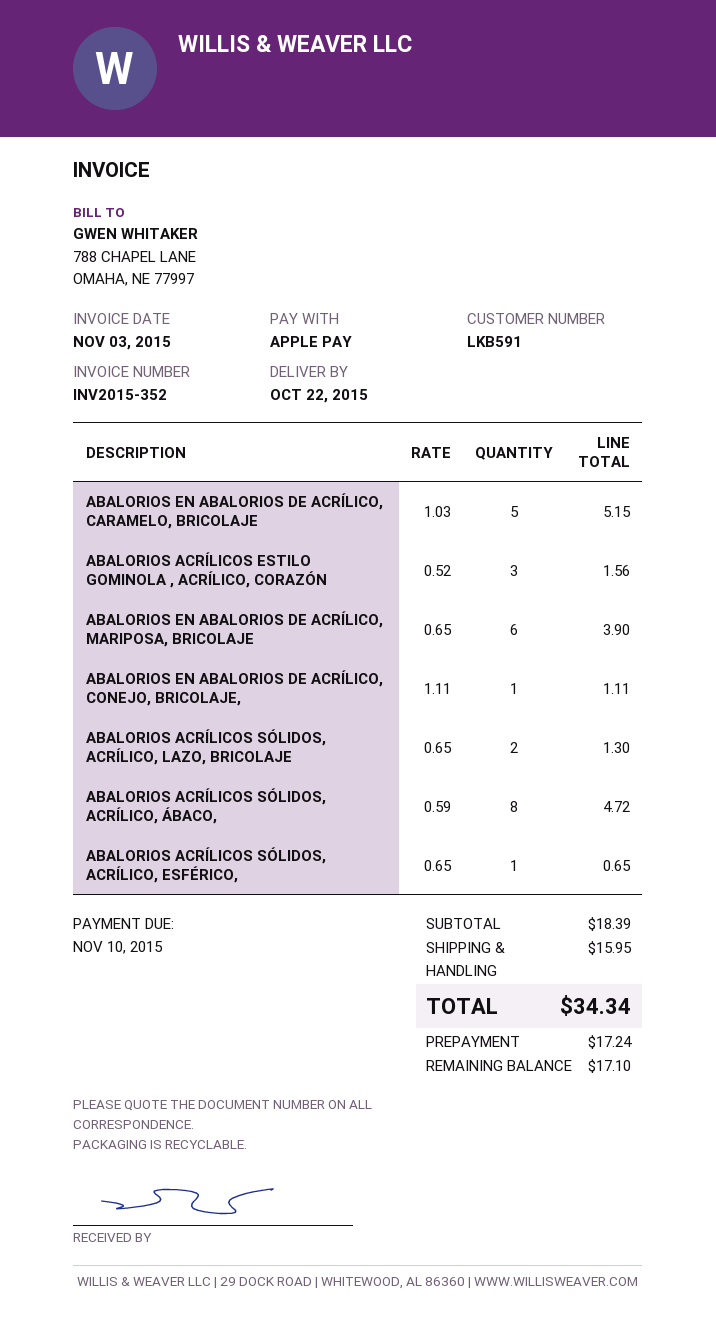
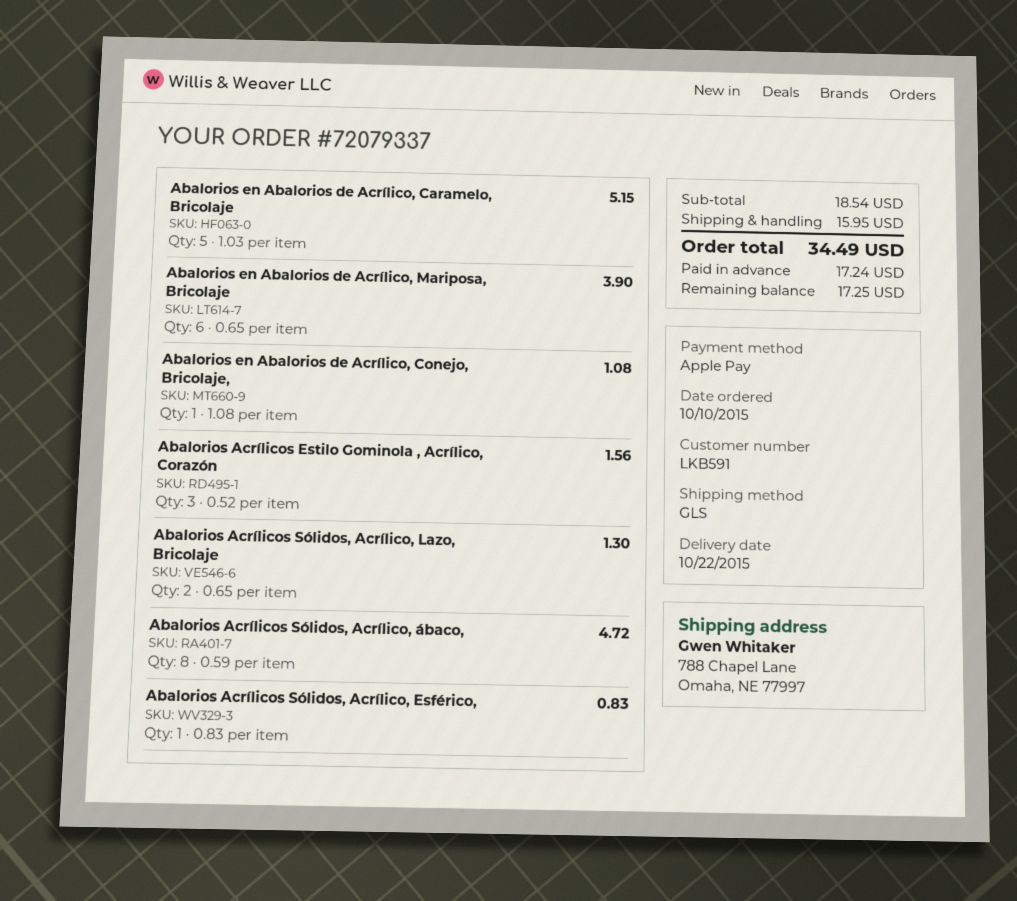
ABALORIOS EN ABALORIOS DE ACRÍLICO, CONEJO, BRICOLAJE,: 1 x 1.11 = 1.11 -> 1 x 1.08 = 1.08
ABALORIOS ACRÍLICOS SÓLIDOS, ACRÍLICO, ESFÉRICO,: 1 x 0.65 = 0.65 -> 1 x 0.83 = 0.83
subtotal: 18.39 -> 18.54
total: 34.34 -> 34.49
balance: 17.10 -> 17.25

